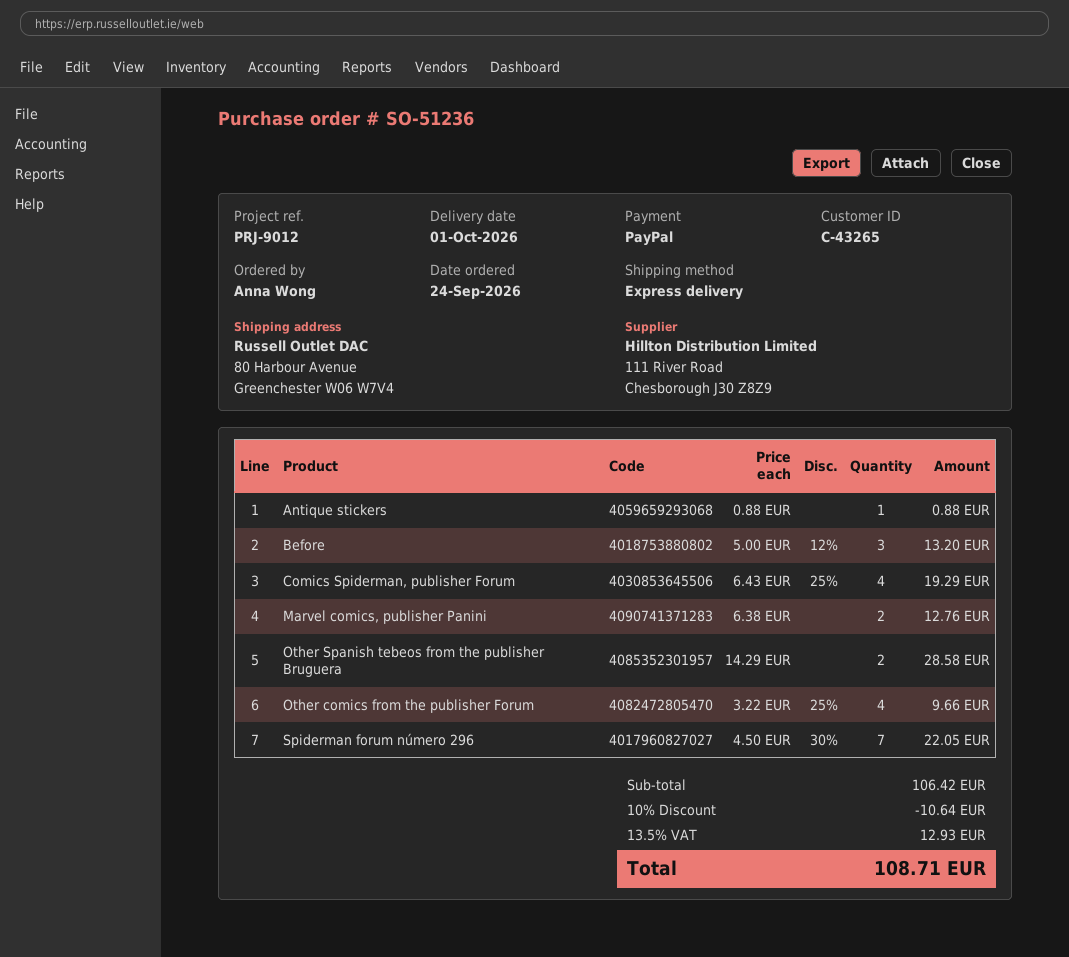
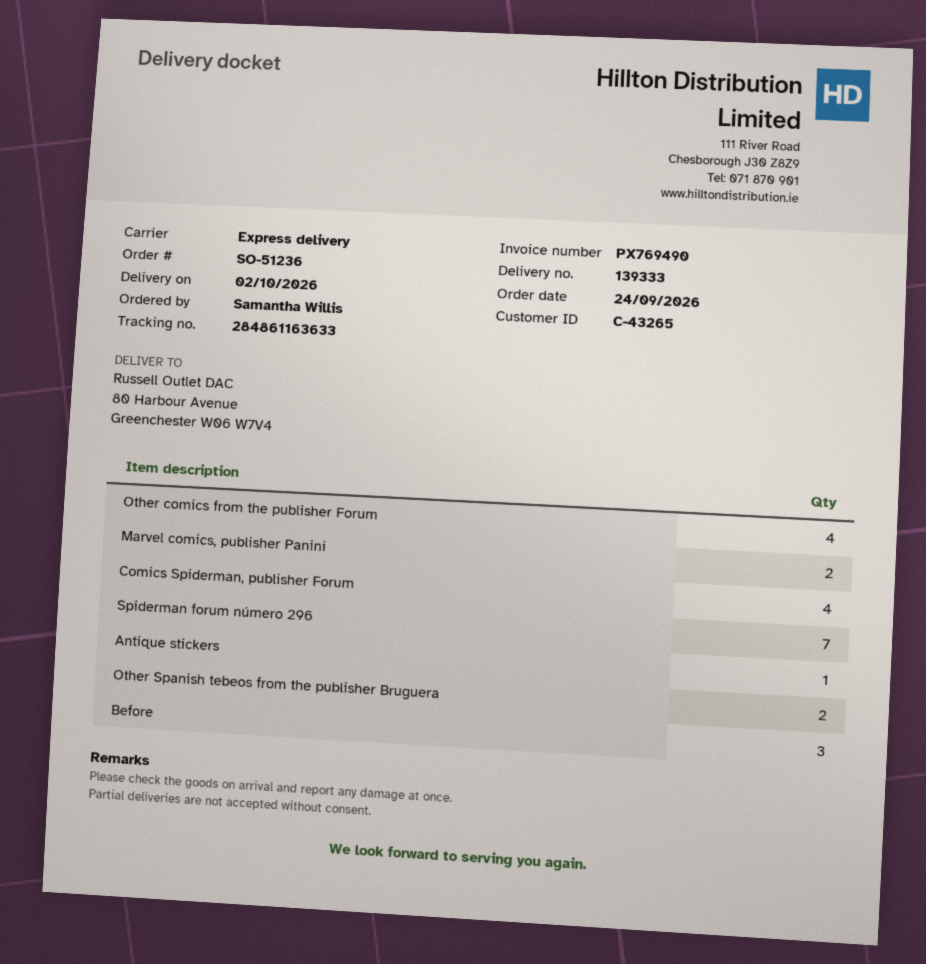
delivery date: 2026-10-01 -> 2026-10-02
ordered by: Anna Wong -> Samantha Willis

